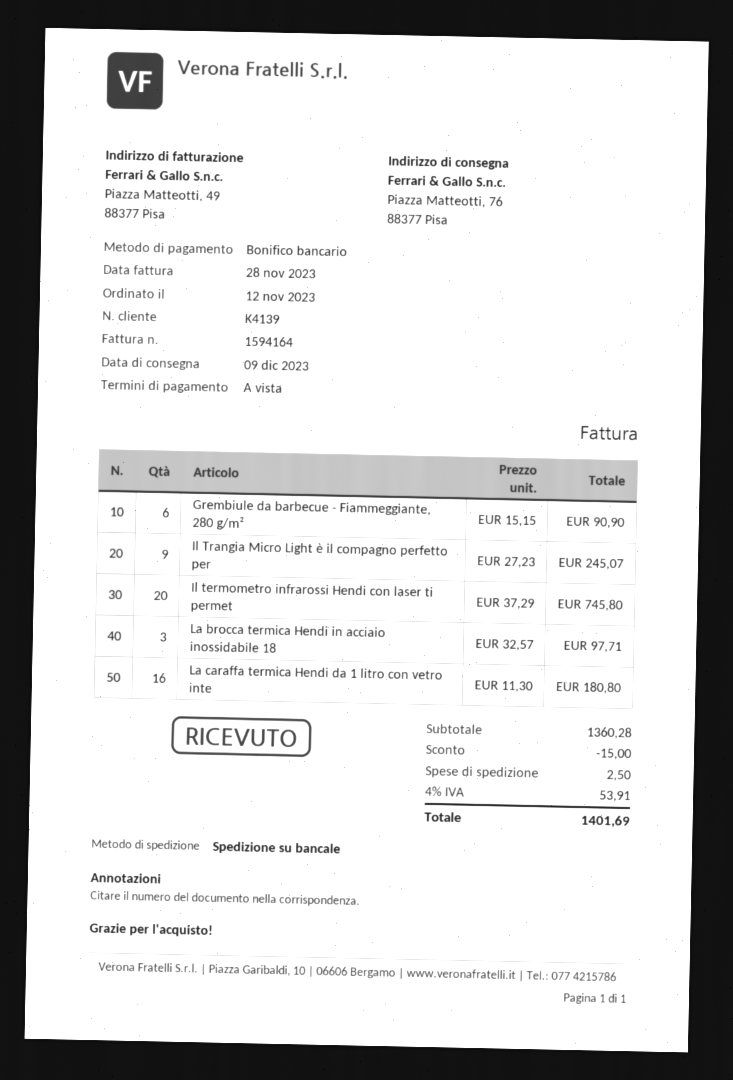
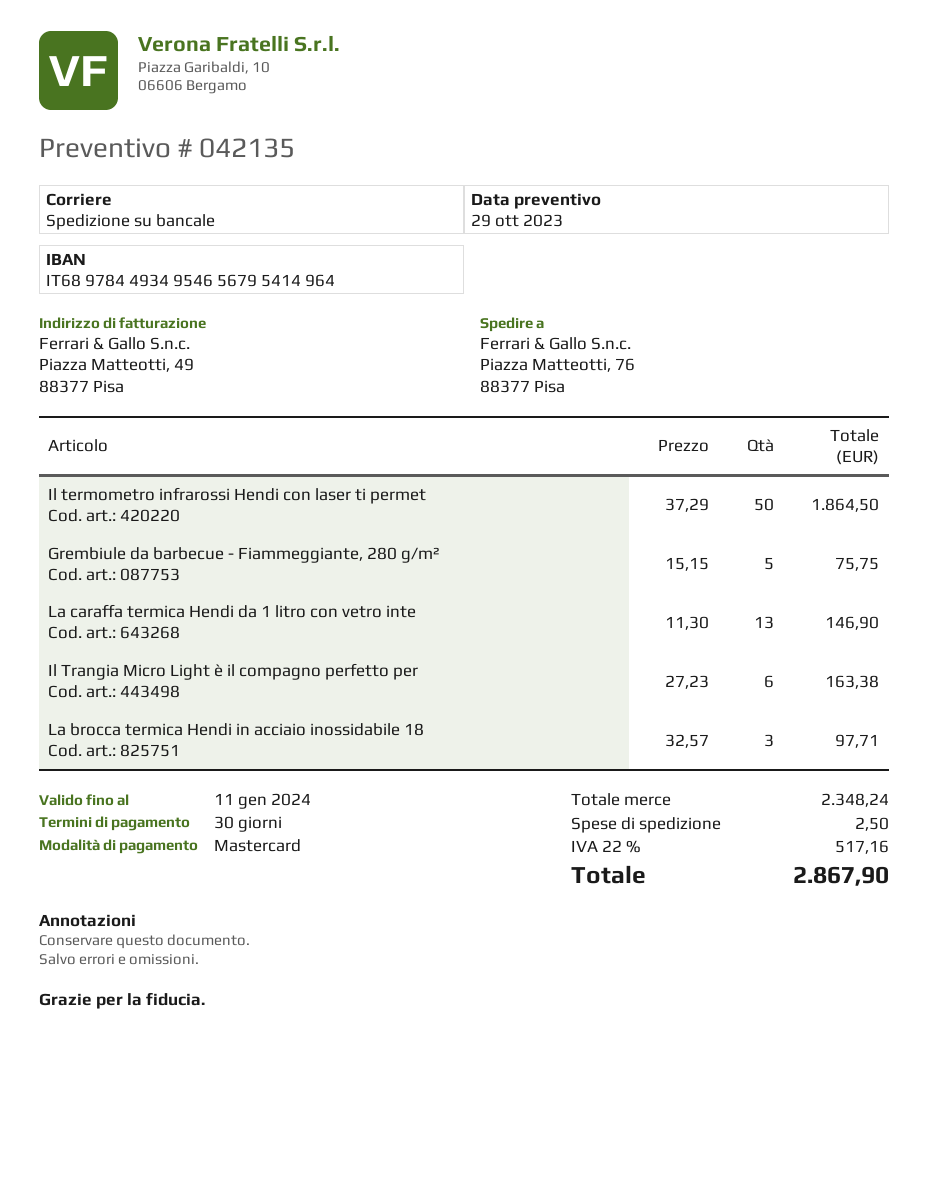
payment terms: on receipt -> 30 days
payment method: bank transfer -> Mastercard
Grembiule da barbecue - Fiammeggiante, 280 g/m²: 6 x 15.15 = 90.90 -> 5 x 15.15 = 75.75
Il Trangia Micro Light è il compagno perfetto per: 9 x 27.23 = 245.07 -> 6 x 27.23 = 163.38
Il termometro infrarossi Hendi con laser ti permet: 20 x 37.29 = 745.80 -> 50 x 37.29 = 1864.50
La caraffa termica Hendi da 1 litro con vetro inte: 16 x 11.30 = 180.80 -> 13 x 11.30 = 146.90
subtotal: 1360.28 -> 2348.24
discount: 15.00 -> none
tax: 4% = 53.91 -> 22% = 517.16
total: 1401.69 -> 2867.90

